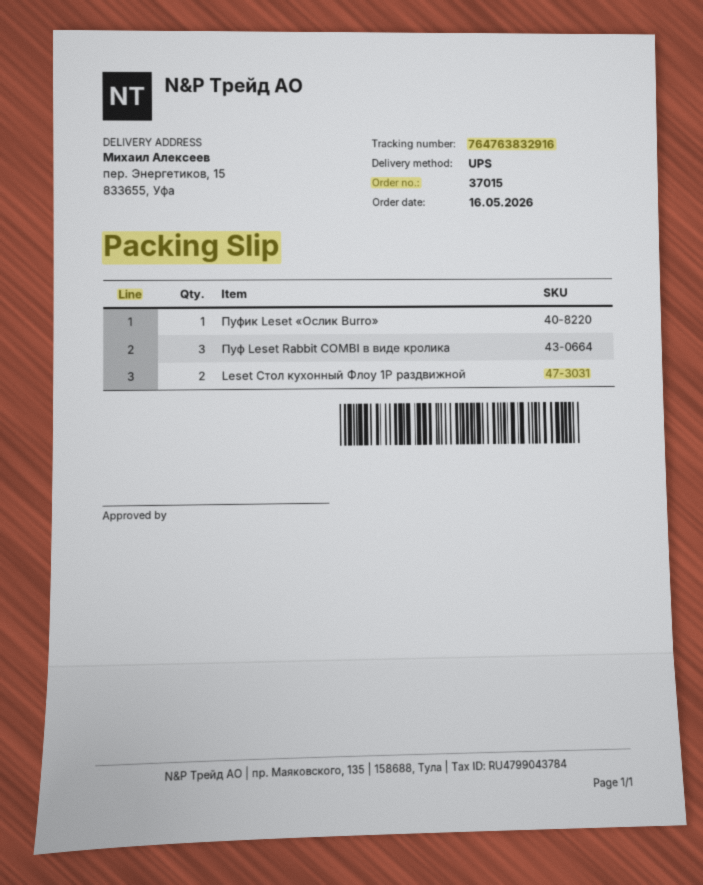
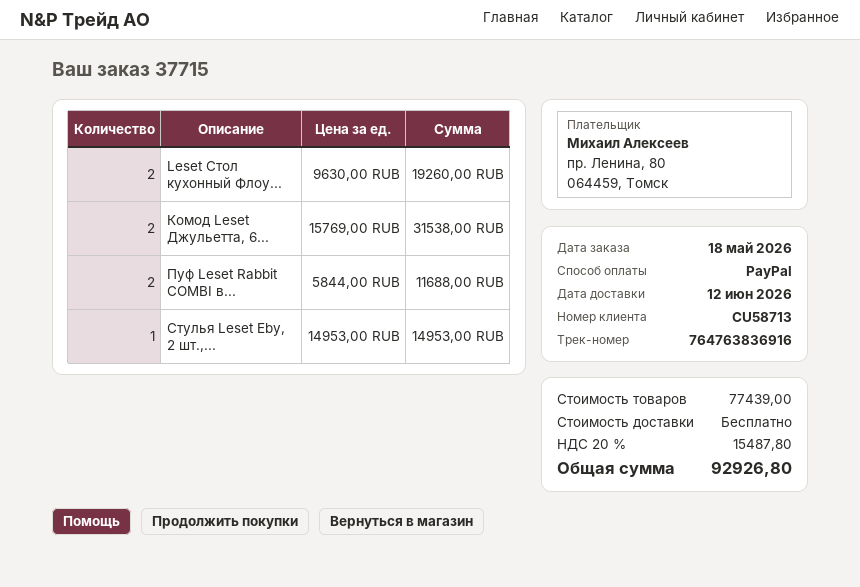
order number: 37015 -> 37715
order date: 2026-05-16 -> 2026-05-18
tracking number: 764763832916 -> 764763836916
Пуфик Leset «Ослик Burro»: 1 -> none
Пуф Leset Rabbit COMBI в виде кролика: 3 -> 2
Комод Leset Джульетта, 6...: none -> 2
Стулья Leset Eby, 2 шт.,...: none -> 1

